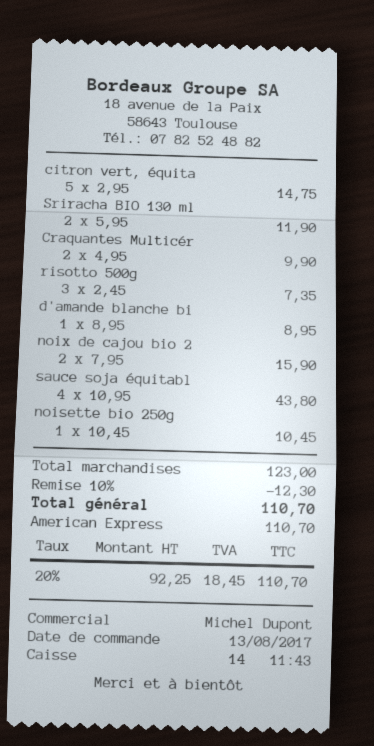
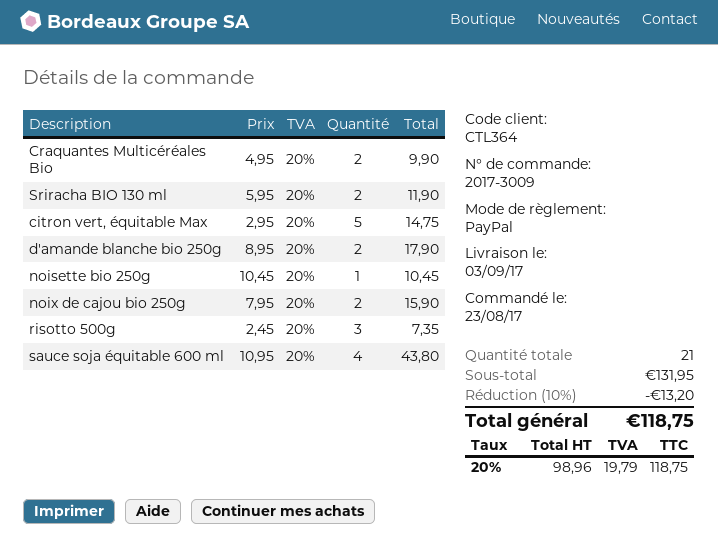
order date: 2017-08-13 -> 2017-08-23
payment method: American Express -> PayPal
d'amande blanche bi: 1 x 8.95 = 8.95 -> 2 x 8.95 = 17.90
subtotal: 123.00 -> 131.95
discount: 10% = 12.30 -> 10% = 13.20
net: 92.25 -> 98.96
tax: 20% = 18.45 -> 20% = 19.79
total: 110.70 -> 118.75

